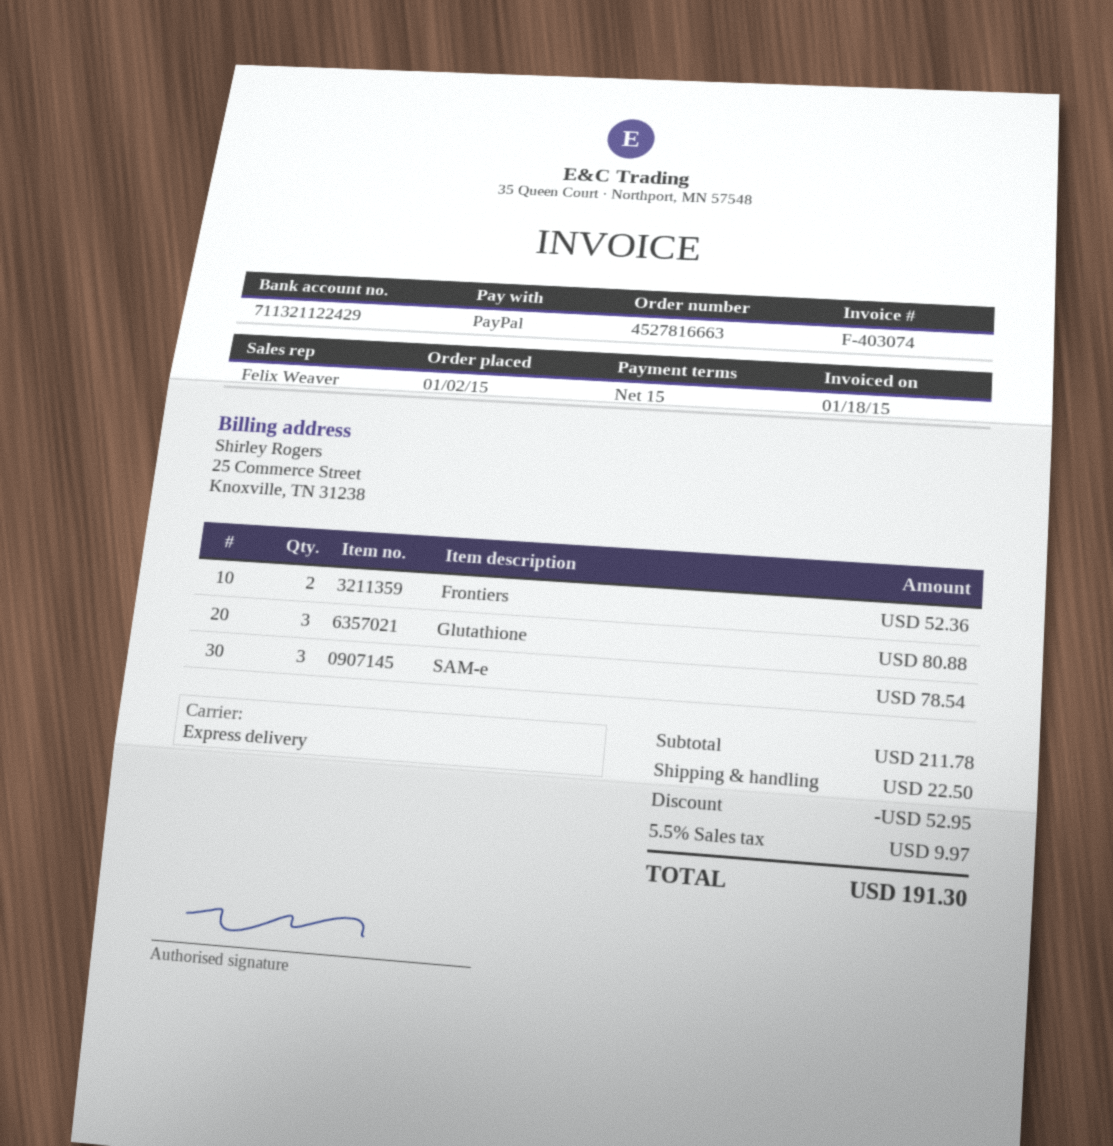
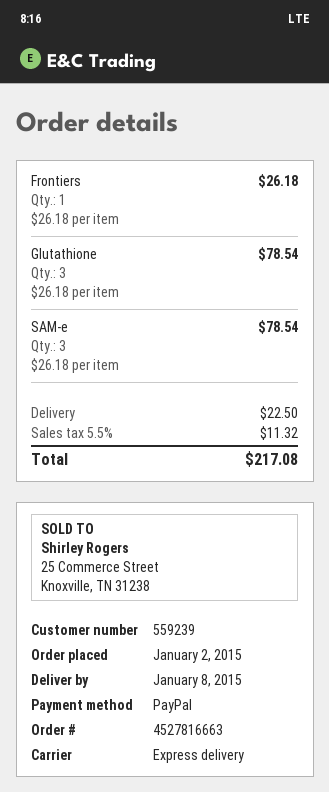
Frontiers: 2 for 52.36 -> 1 for 26.18
Glutathione: 3 for 80.88 -> 3 for 78.54
discount: 52.95 -> none
tax: 5.5% = 9.97 -> 5.5% = 11.32
total: 191.30 -> 217.08

